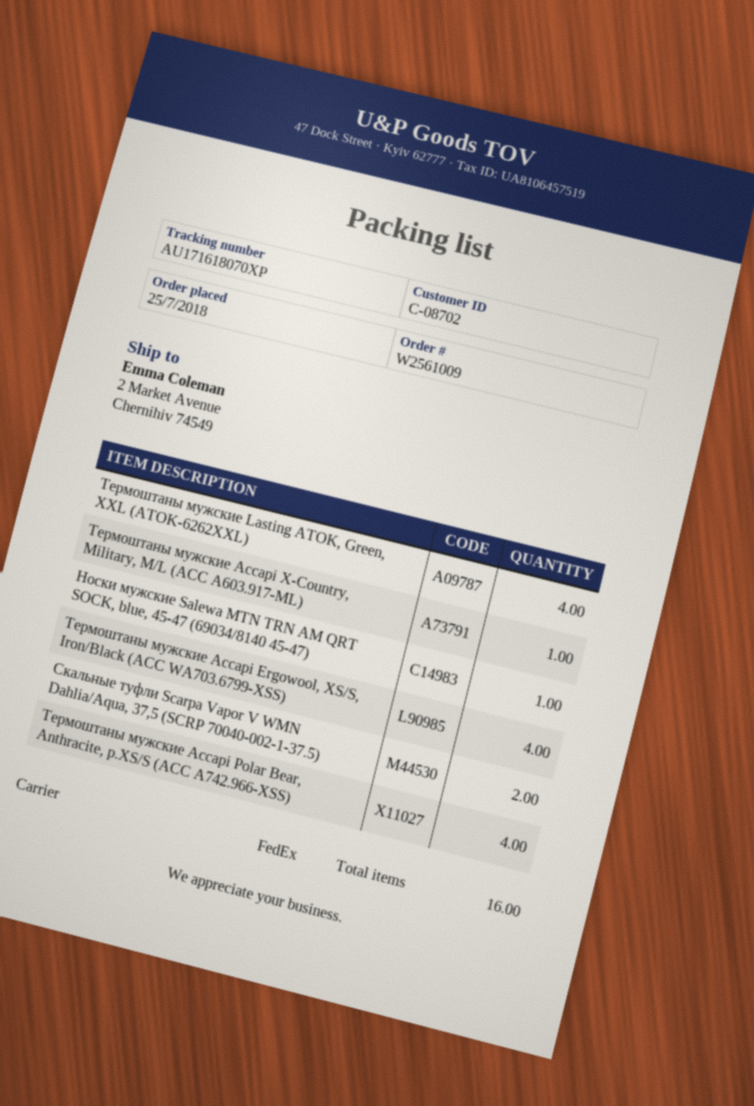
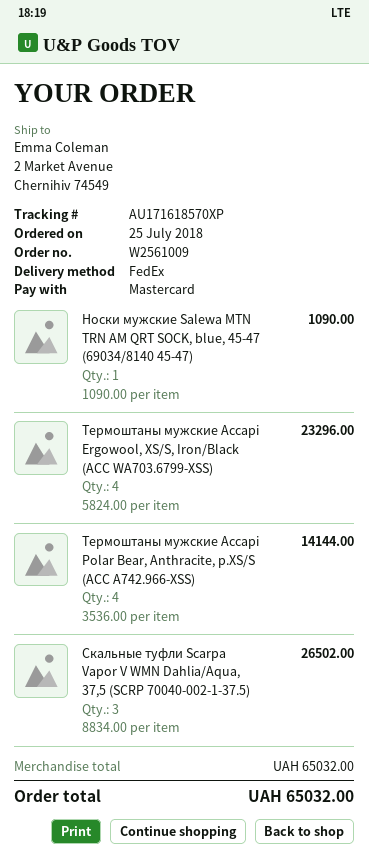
tracking number: AU171618070XP -> AU171618570XP
Термоштаны мужские Lasting ATOK, Green, XXL (ATOK-6262XXL): 4 -> none
Термоштаны мужские Accapi X-Country, Military, M/L (ACC А603.917-ML): 1 -> none
Скальные туфли Scarpa Vapor V WMN Dahlia/Aqua, 37,5 (SCRP 70040-002-1-37.5): 2 -> 3

